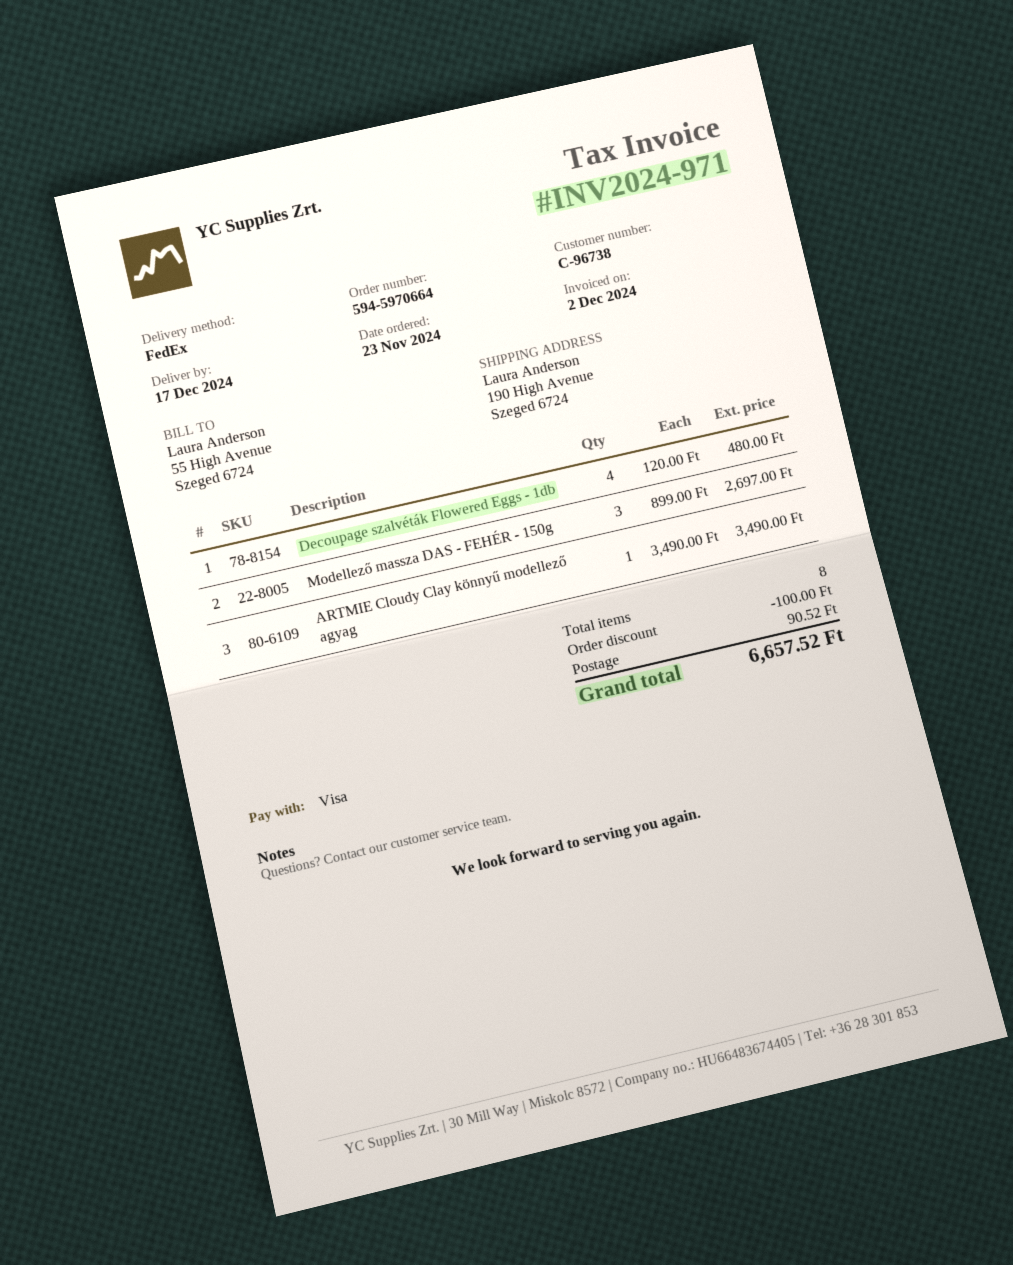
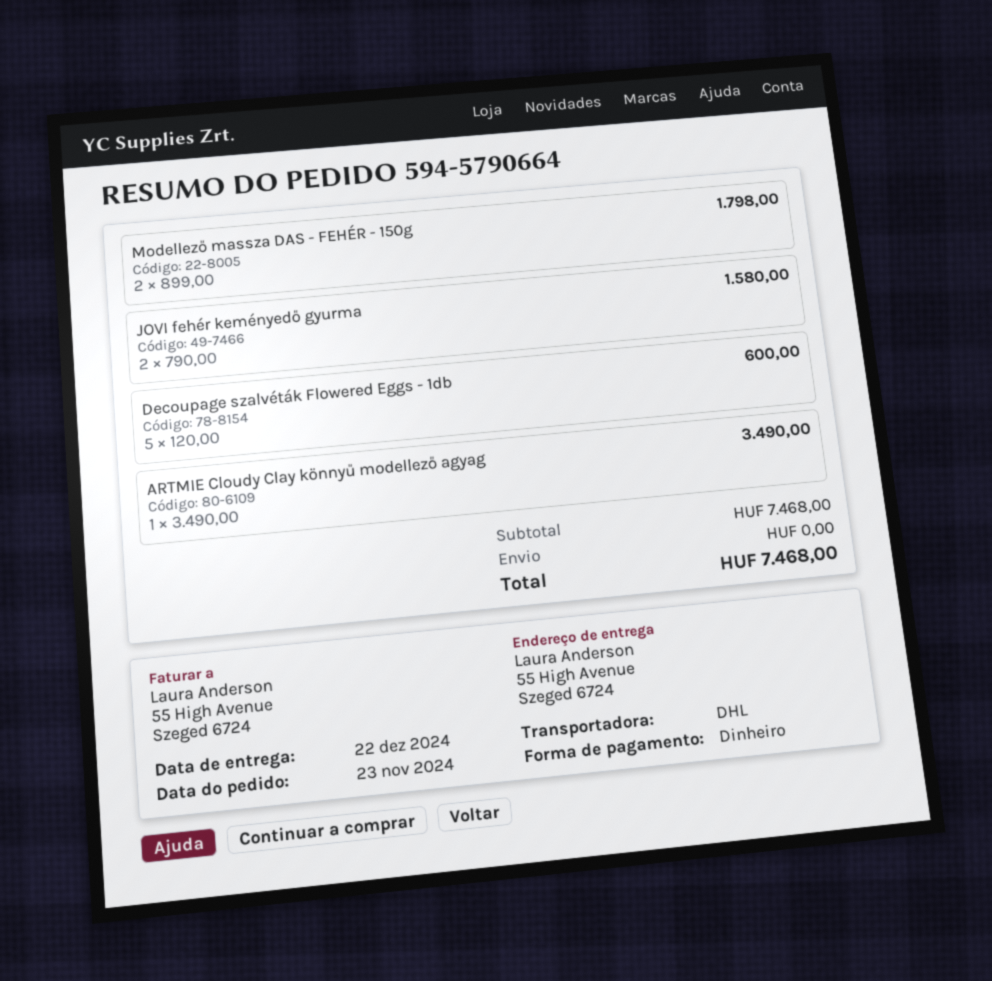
order number: 594-5970664 -> 594-5790664
delivery date: 2024-12-17 -> 2024-12-22
payment method: Visa -> cash
shipping method: FedEx -> DHL
ship to: 190 High Avenue, Szeged 6724 -> 55 High Avenue, Szeged 6724
Decoupage szalvéták Flowered Eggs - 1db: 4 x 120.00 = 480.00 -> 5 x 120.00 = 600.00
Modellező massza DAS - FEHÉR - 150g: 3 x 899.00 = 2697.00 -> 2 x 899.00 = 1798.00
JOVI fehér keményedő gyurma: none -> 2 x 790.00 = 1580.00
discount: 100.00 -> none
shipping: 90.52 -> 0.00
total: 6657.52 -> 7468.00

